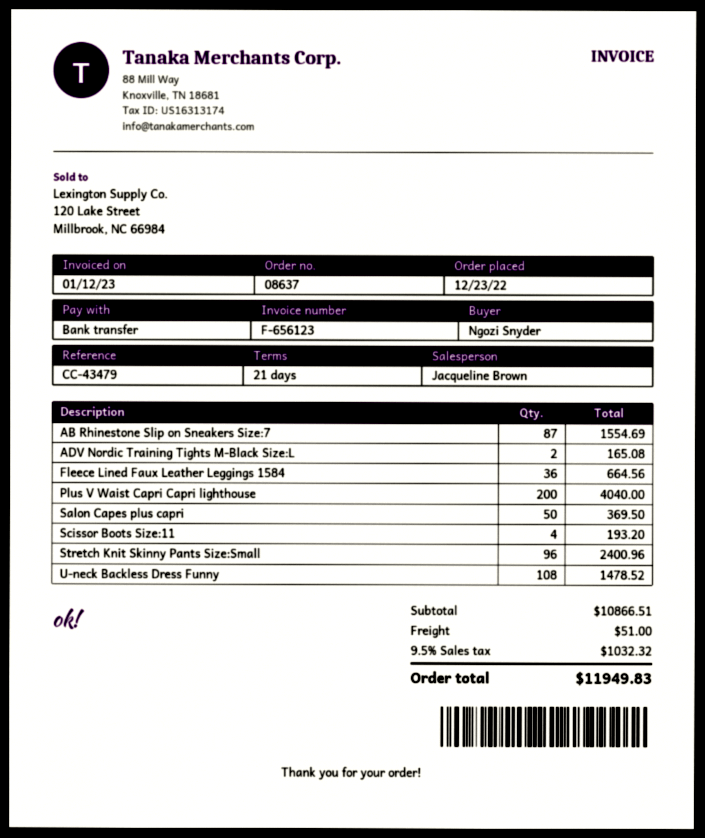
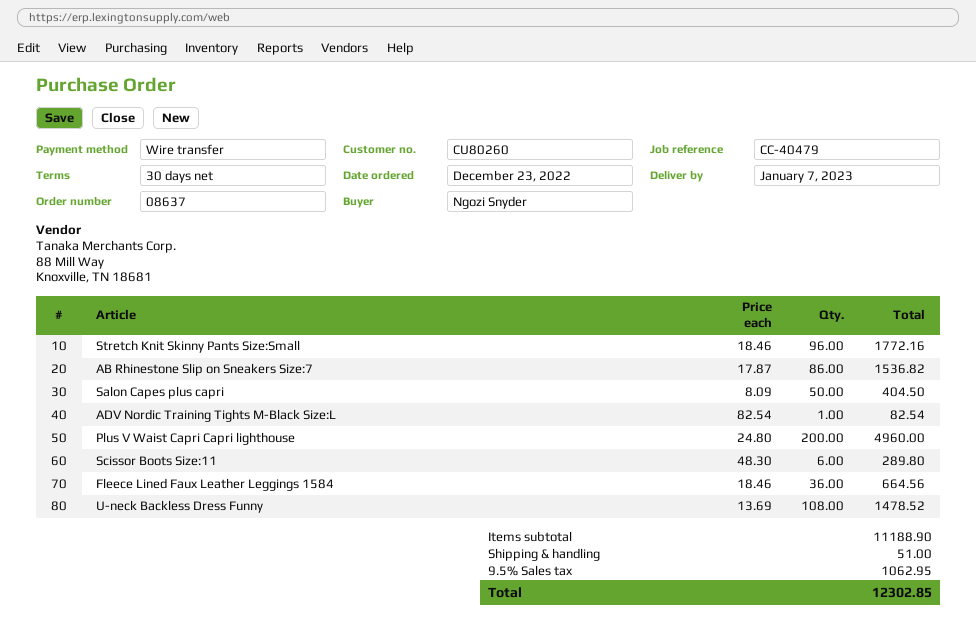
payment terms: 21 days -> 30 days
reference: CC-43479 -> CC-40479
AB Rhinestone Slip on Sneakers Size:7: 87 for 1554.69 -> 86 for 1536.82
ADV Nordic Training Tights M-Black Size:L: 2 for 165.08 -> 1 for 82.54
Plus V Waist Capri Capri lighthouse: 200 for 4040.00 -> 200 for 4960.00
Salon Capes plus capri: 50 for 369.50 -> 50 for 404.50
Scissor Boots Size:11: 4 for 193.20 -> 6 for 289.80
Stretch Knit Skinny Pants Size:Small: 96 for 2400.96 -> 96 for 1772.16
subtotal: 10866.51 -> 11188.90
tax: 9.5% = 1032.32 -> 9.5% = 1062.95
total: 11949.83 -> 12302.85

